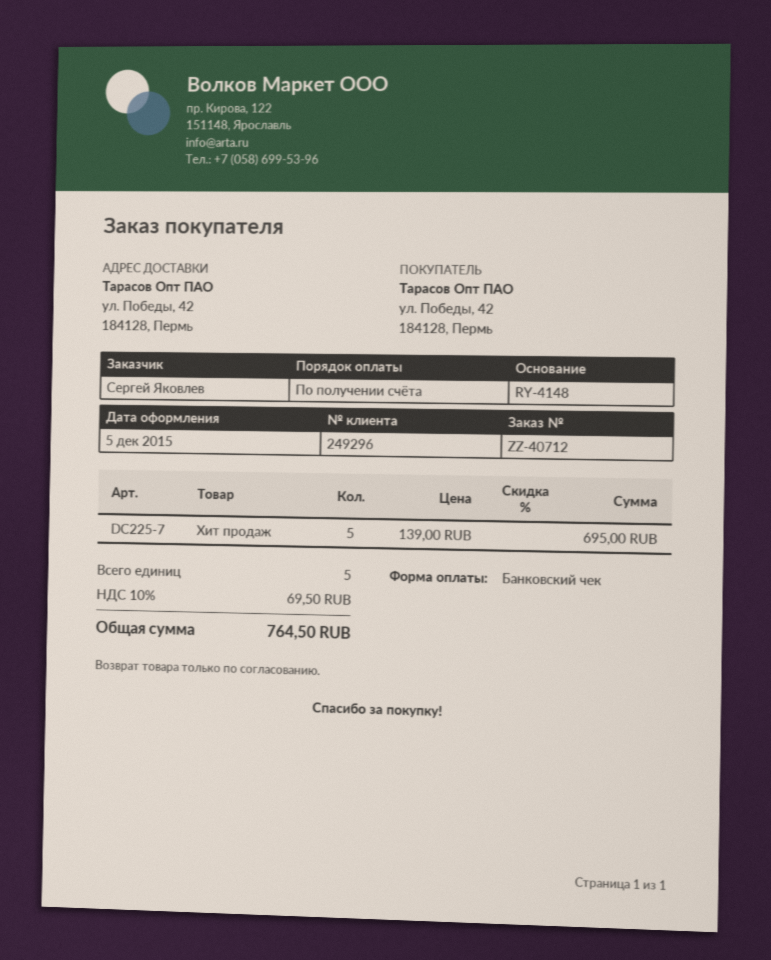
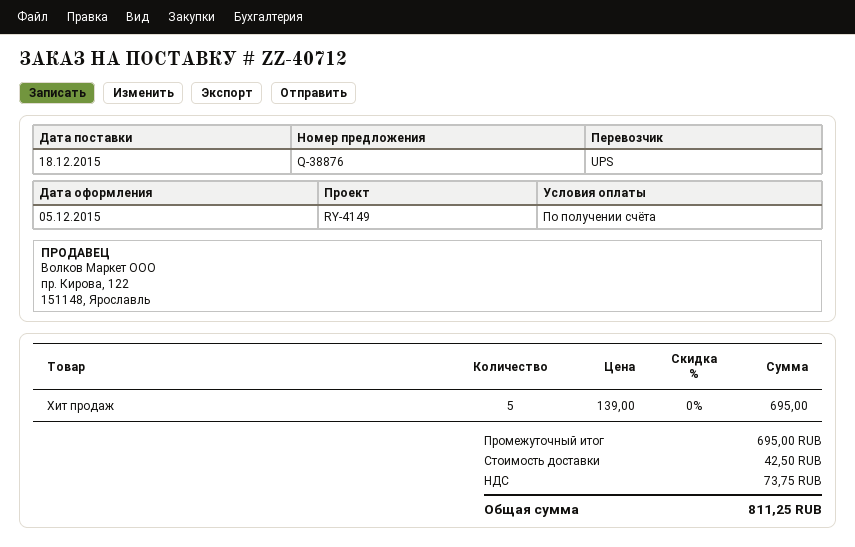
reference: RY-4148 -> RY-4149
shipping: none -> 42.50
tax: 69.50 -> 73.75
total: 764.50 -> 811.25

